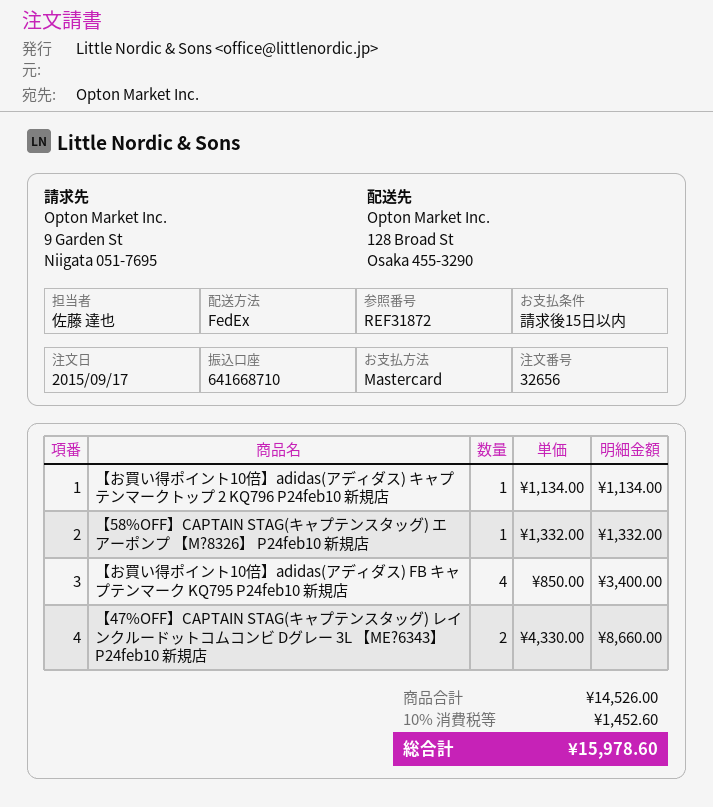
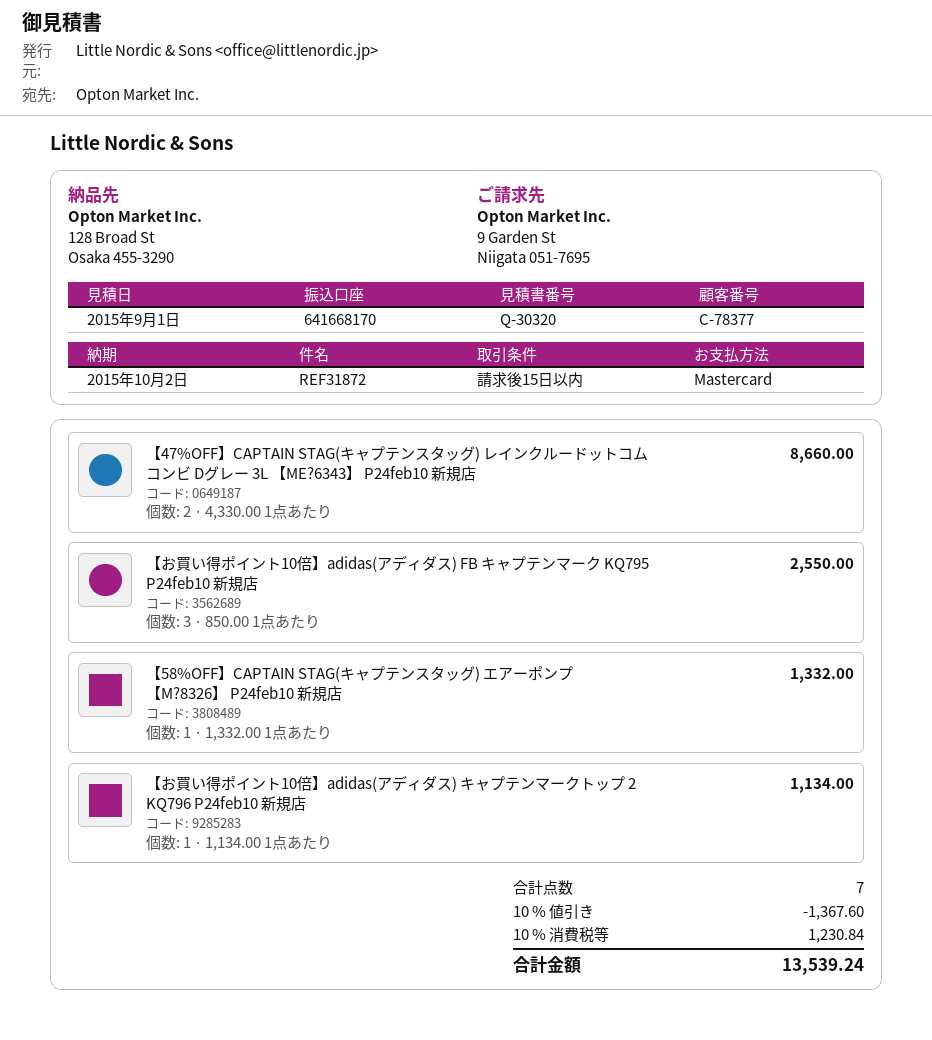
bank account: 641668710 -> 641668170
【お買い得ポイント10倍】adidas(アディダス) FB キャプテンマーク KQ795 P24feb10 新規店: 4 x 850.00 = 3400.00 -> 3 x 850.00 = 2550.00
discount: none -> 10% = 1367.60
tax: 10% = 1452.60 -> 10% = 1230.84
total: 15978.60 -> 13539.24

